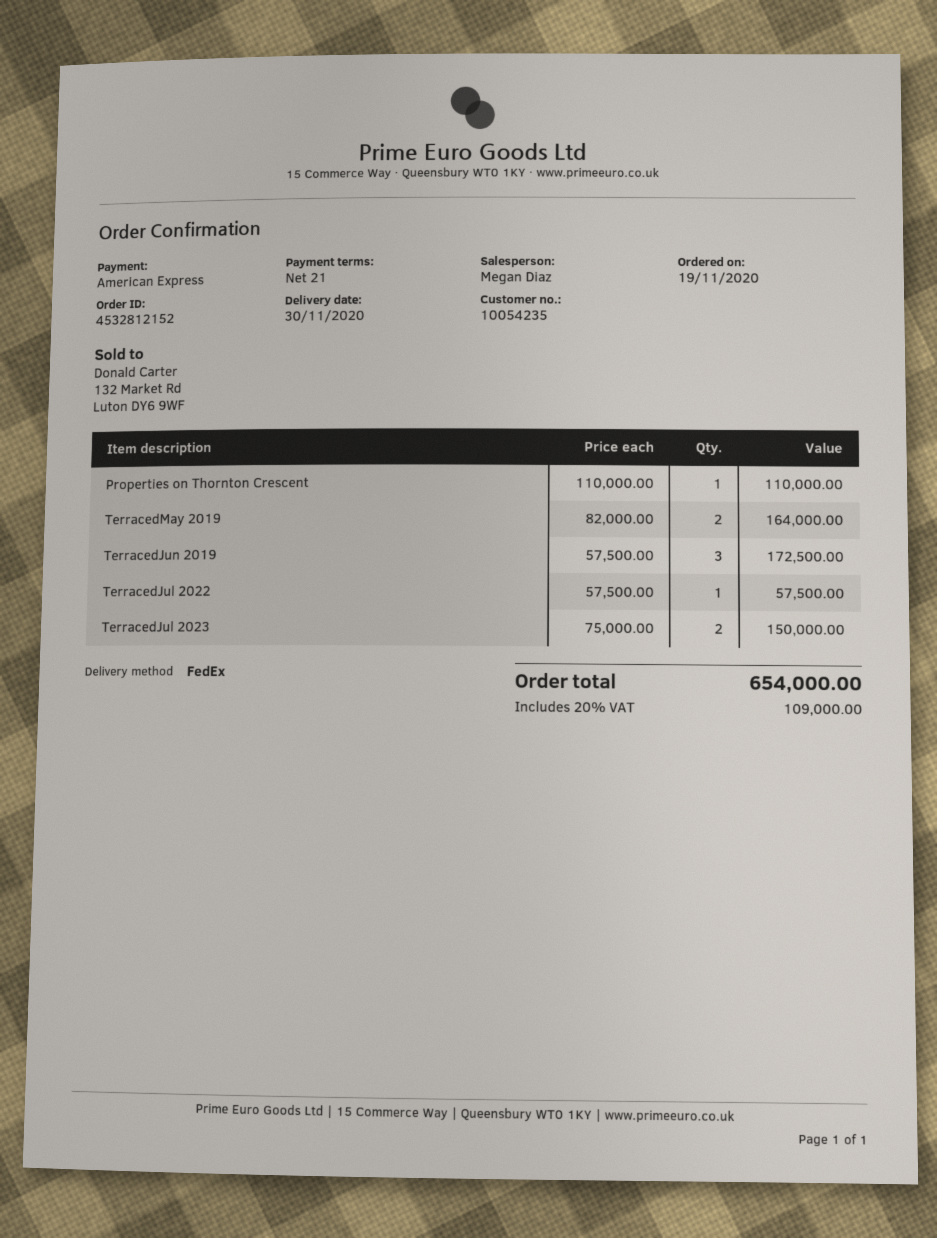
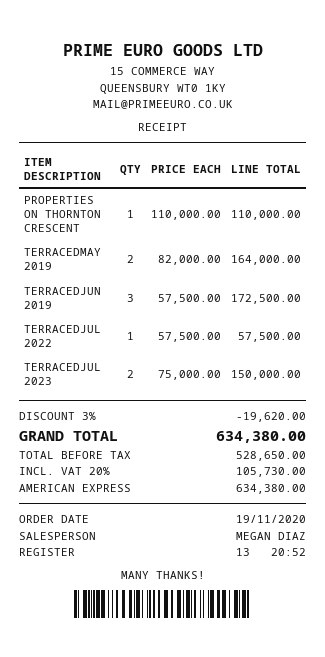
discount: none -> 3% = 19620.00
tax: 20% = 109000.00 -> 20% = 105730.00
total: 654000.00 -> 634380.00

